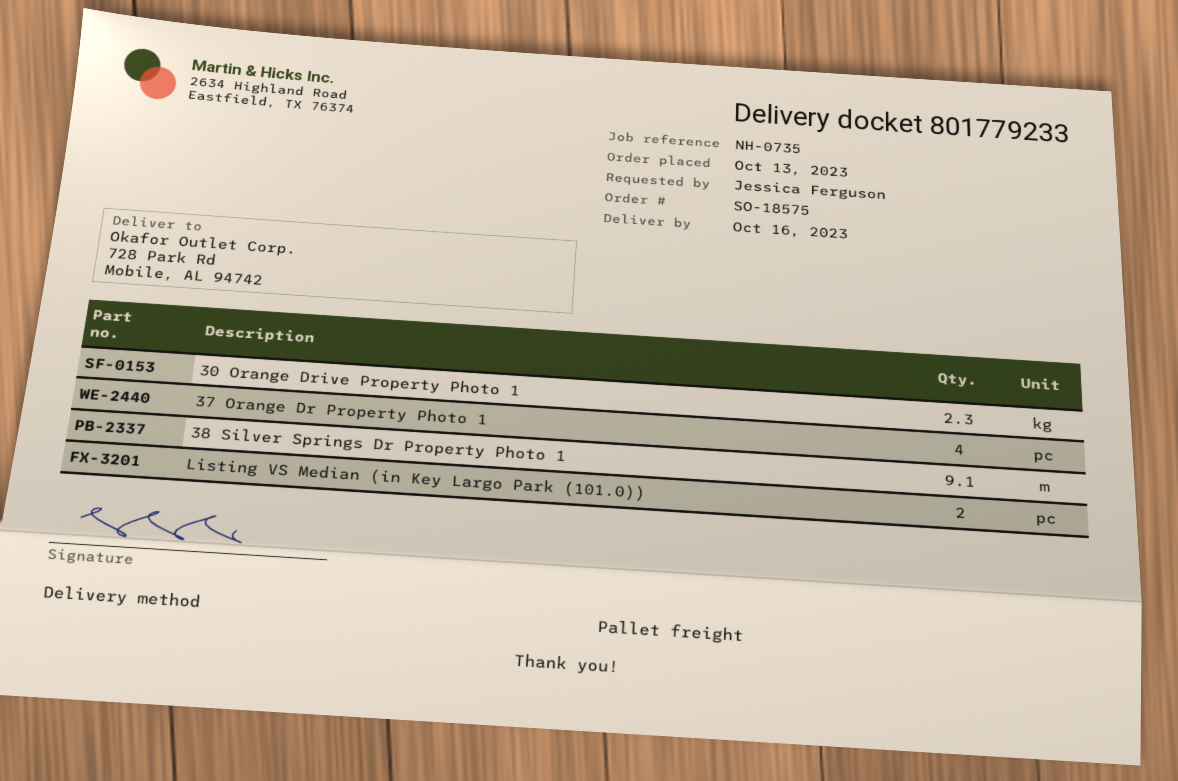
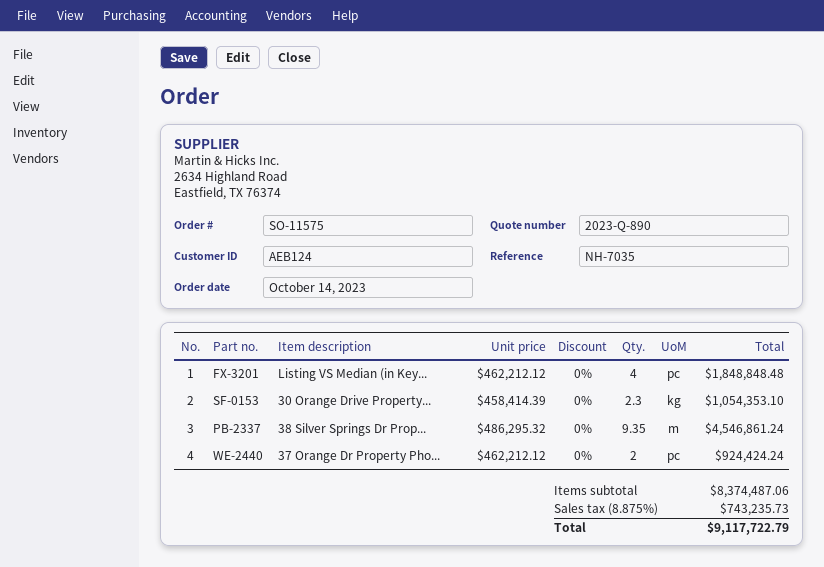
order number: SO-18575 -> SO-11575
order date: 2023-10-13 -> 2023-10-14
reference: NH-0735 -> NH-7035
37 Orange Dr Property Photo 1: 4 -> 2
38 Silver Springs Dr Property Photo 1: 9.1 -> 9.35
Listing VS Median (in Key Largo Park (101.0)): 2 -> 4

